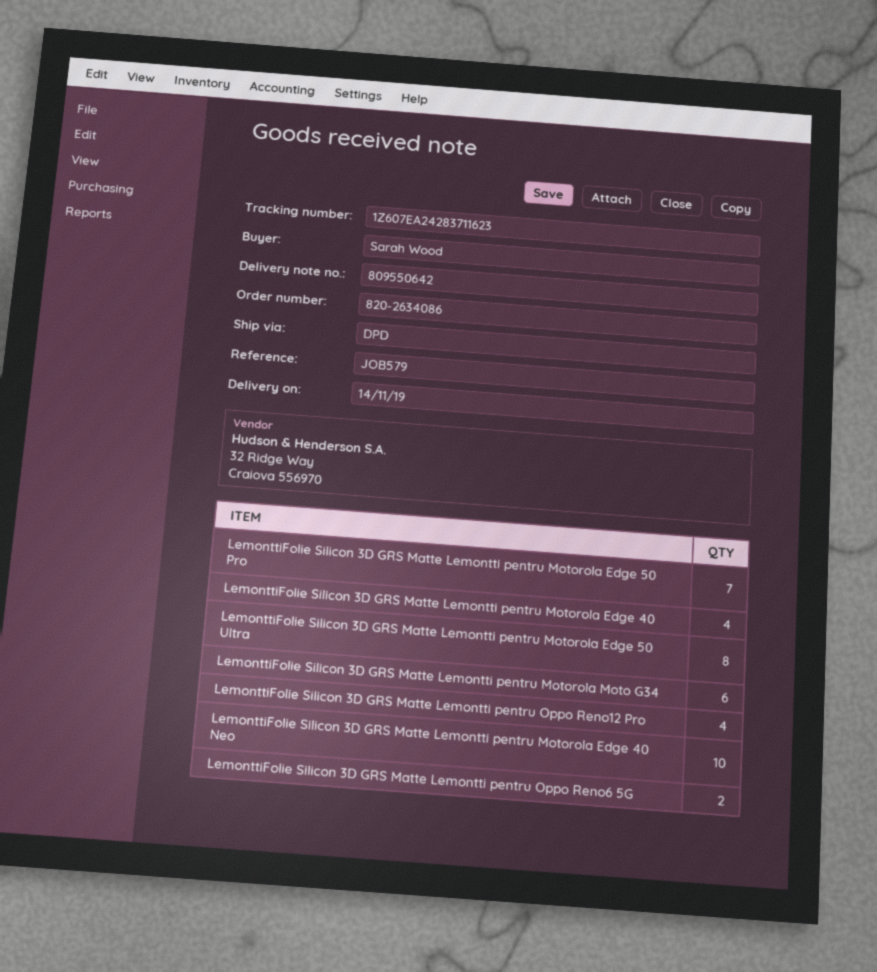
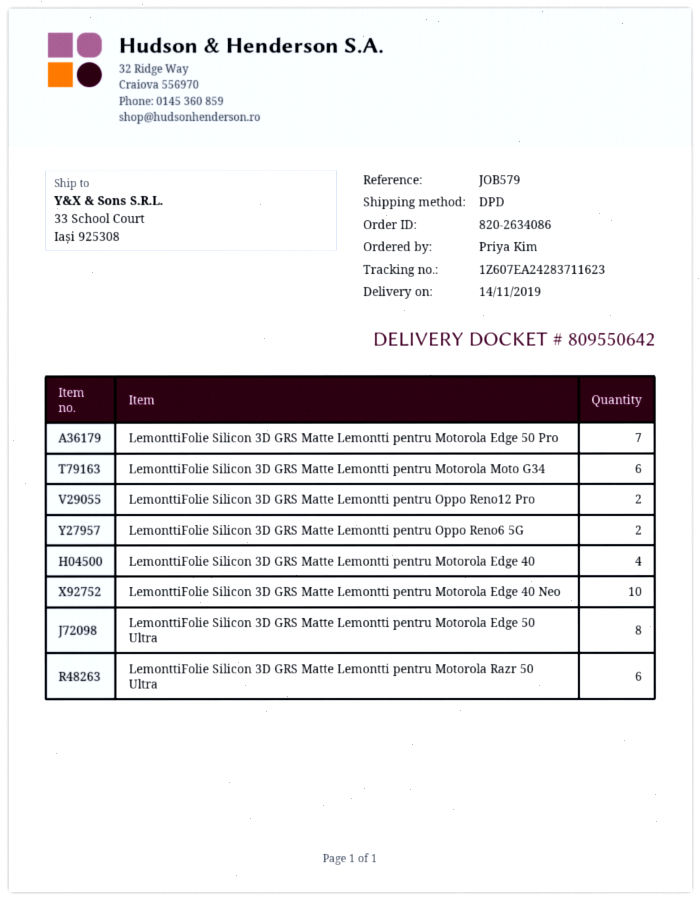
ordered by: Sarah Wood -> Priya Kim
LemonttiFolie Silicon 3D GRS Matte Lemontti pentru Oppo Reno12 Pro: 4 -> 2
LemonttiFolie Silicon 3D GRS Matte Lemontti pentru Motorola Razr 50 Ultra: none -> 6

